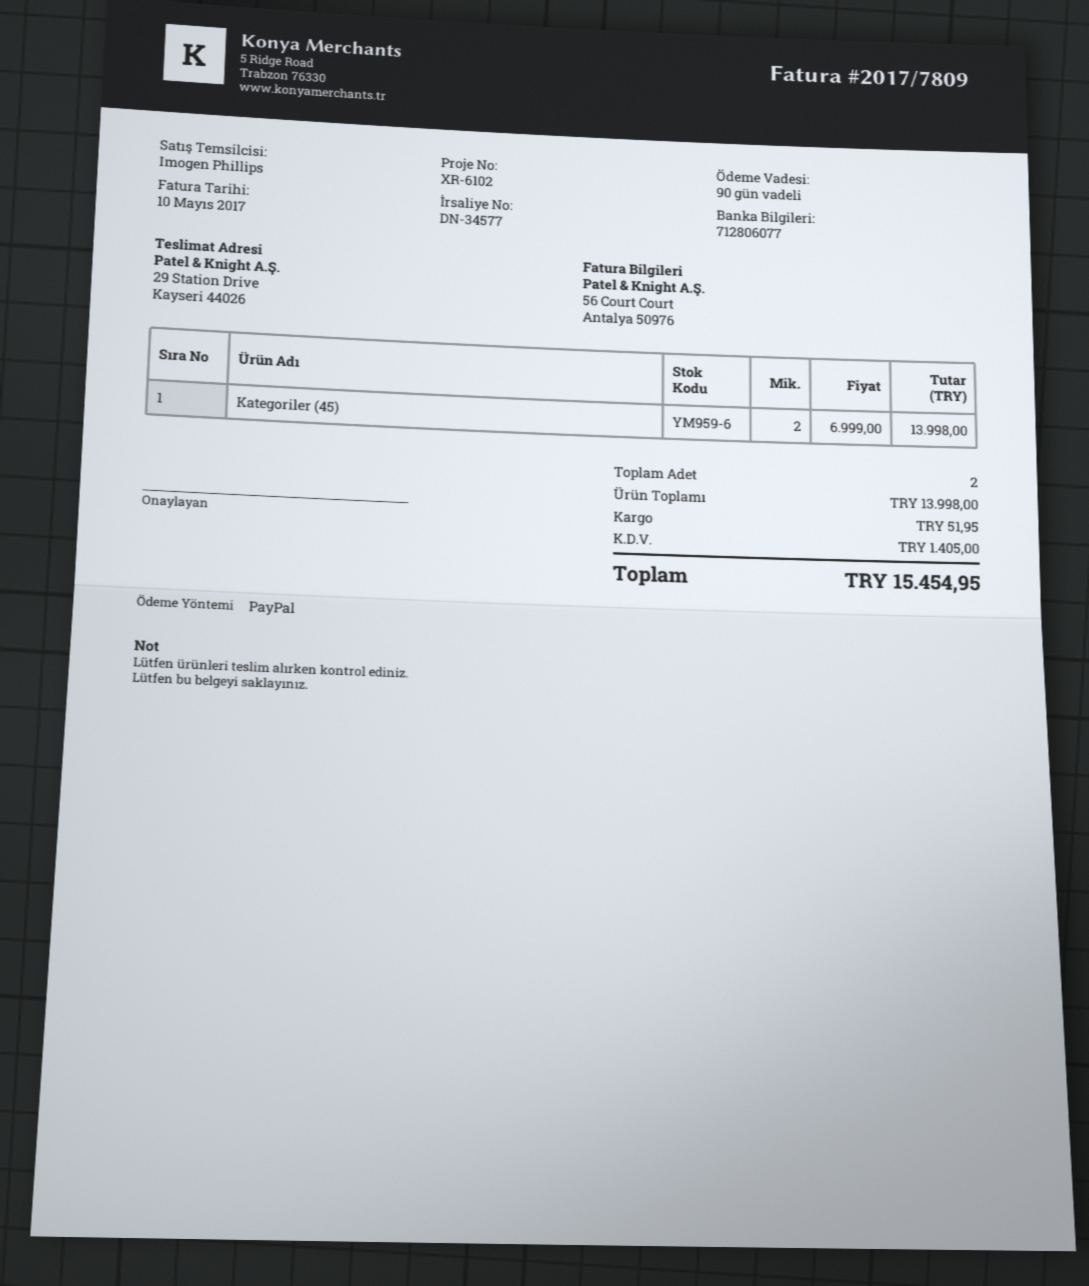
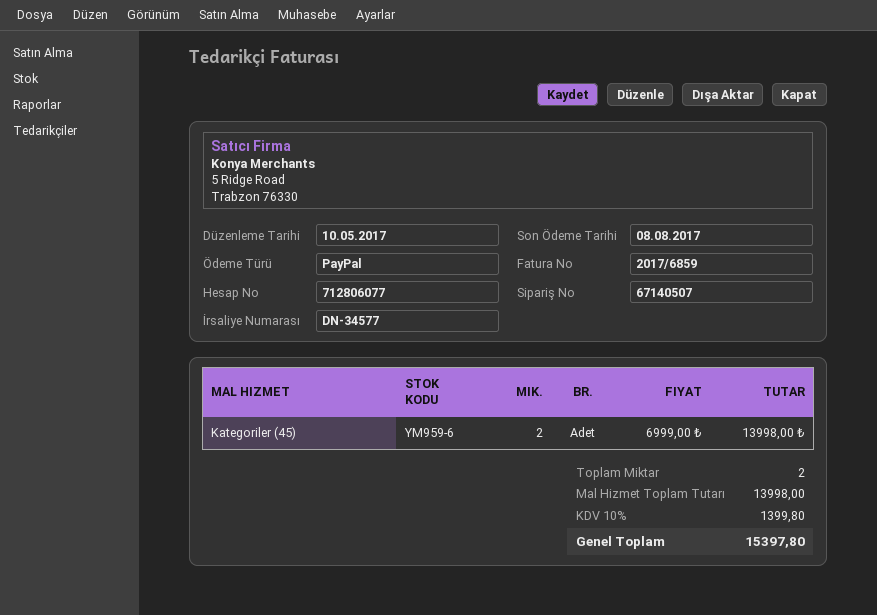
invoice number: 2017/7809 -> 2017/6859
shipping: 51.95 -> none
tax: 1405.00 -> 1399.80
total: 15454.95 -> 15397.80

